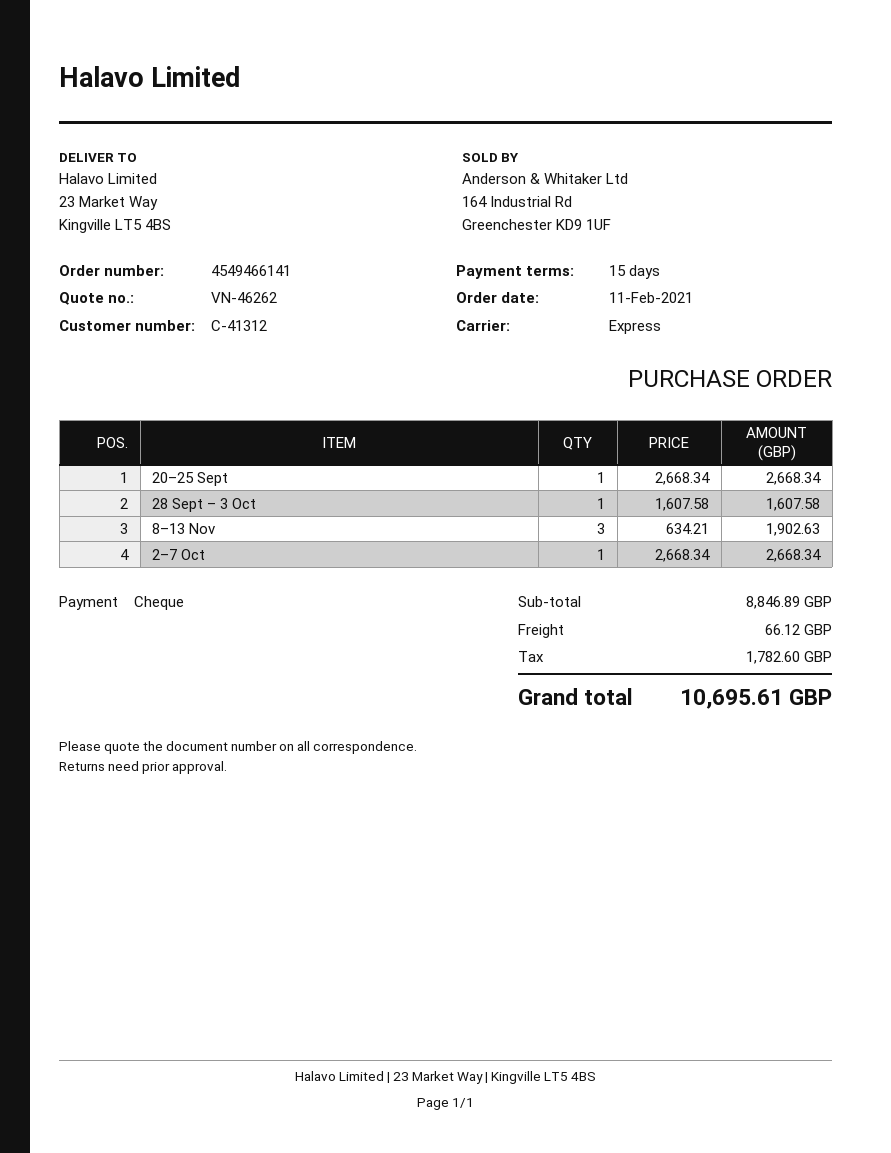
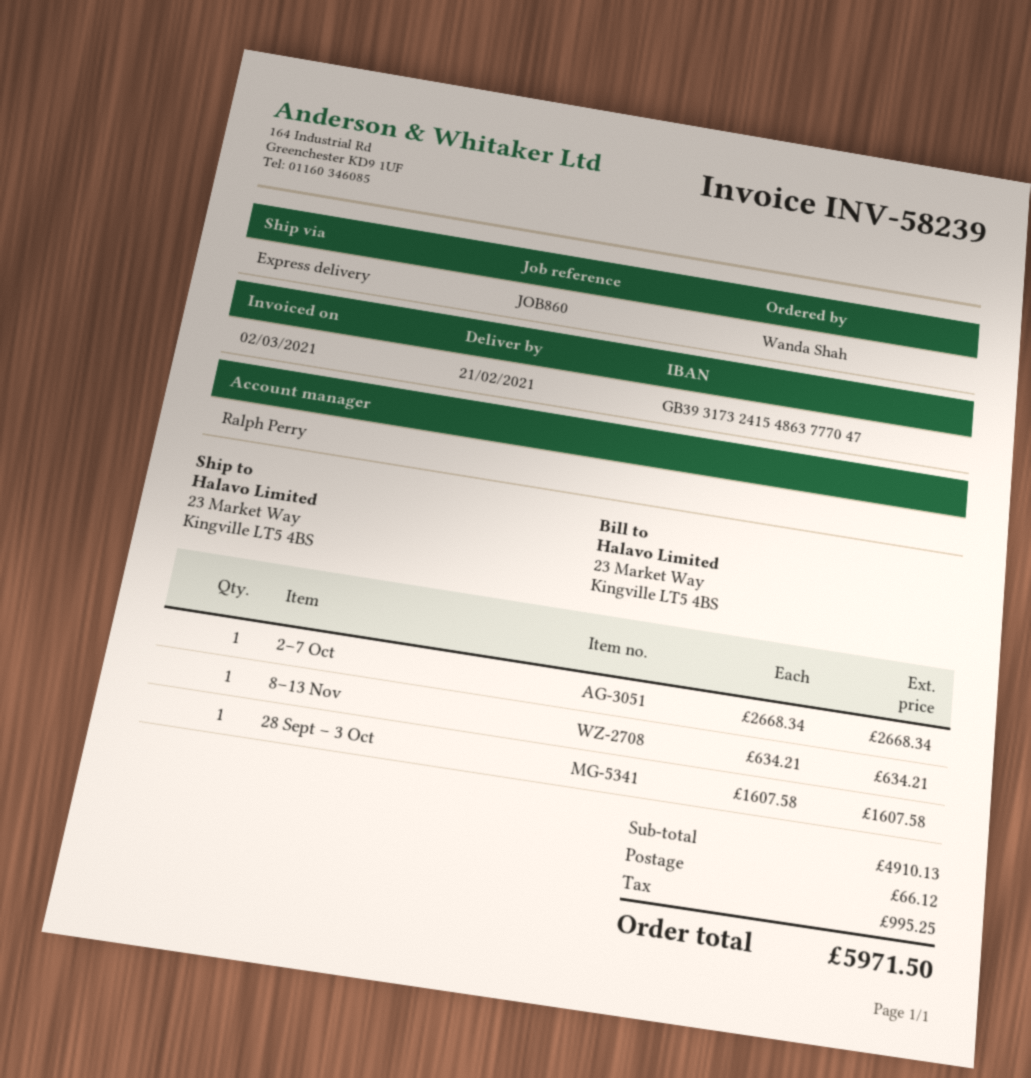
20–25 Sept: 1 x 2668.34 = 2668.34 -> none
8–13 Nov: 3 x 634.21 = 1902.63 -> 1 x 634.21 = 634.21
subtotal: 8846.89 -> 4910.13
tax: 1782.60 -> 995.25
total: 10695.61 -> 5971.50

